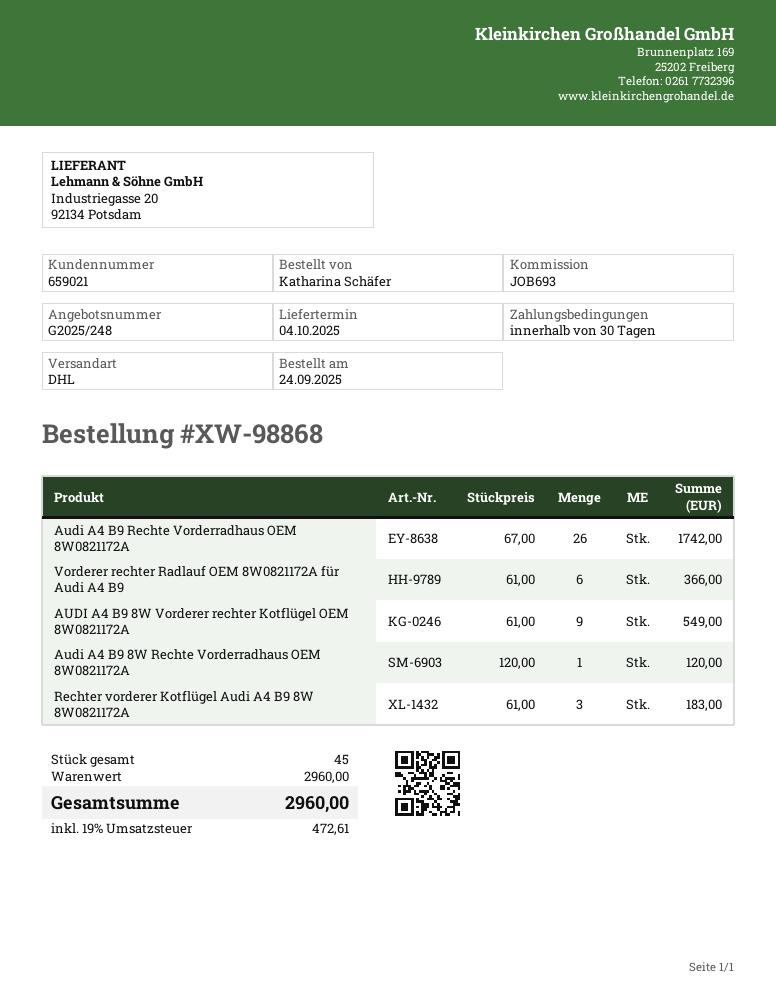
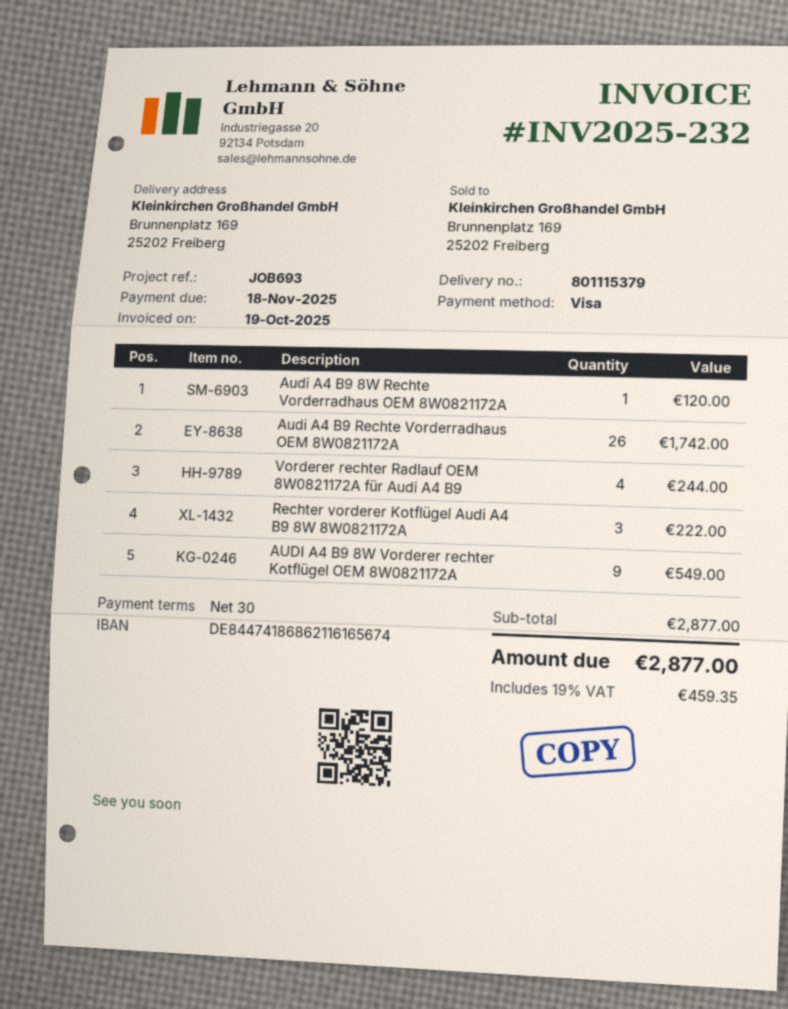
Vorderer rechter Radlauf OEM 8W0821172A für Audi A4 B9: 6 for 366.00 -> 4 for 244.00
Rechter vorderer Kotflügel Audi A4 B9 8W 8W0821172A: 3 for 183.00 -> 3 for 222.00
subtotal: 2960.00 -> 2877.00
tax: 19% = 472.61 -> 19% = 459.35
total: 2960.00 -> 2877.00

